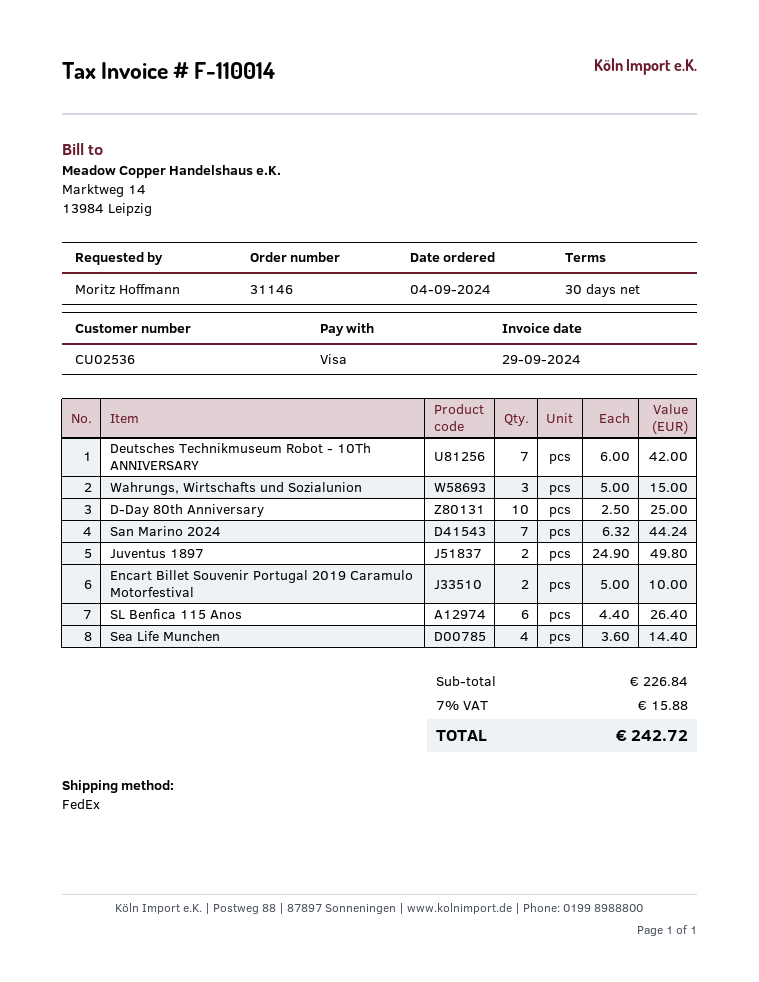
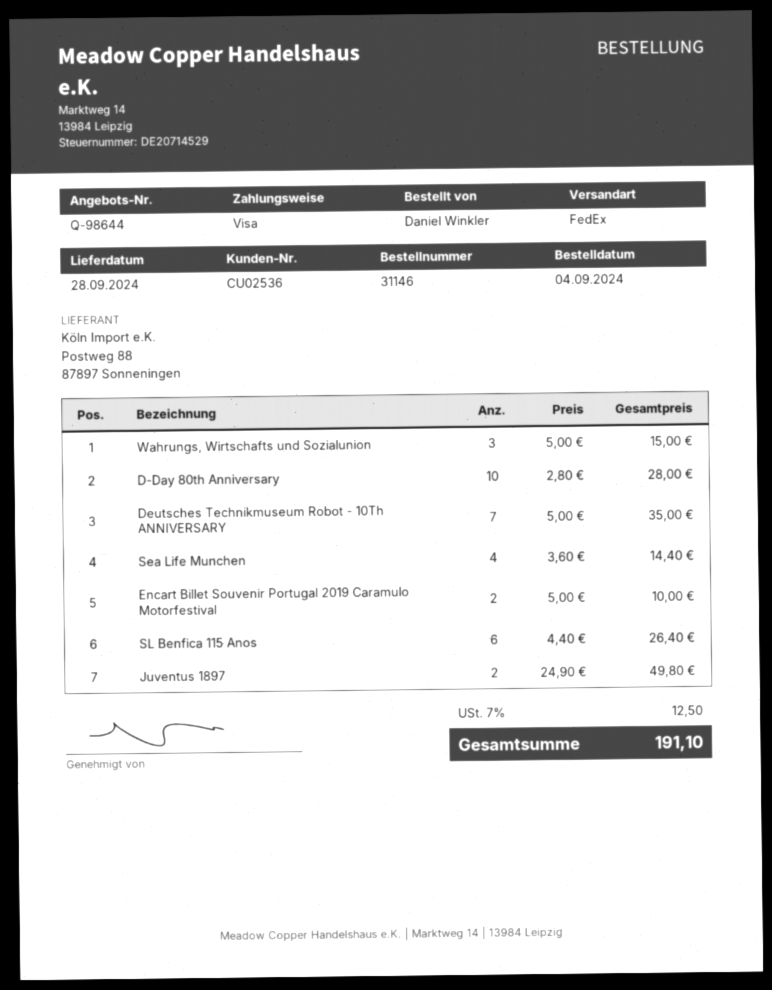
ordered by: Moritz Hoffmann -> Daniel Winkler
Deutsches Technikmuseum Robot - 10Th ANNIVERSARY: 7 x 6.00 = 42.00 -> 7 x 5.00 = 35.00
D-Day 80th Anniversary: 10 x 2.50 = 25.00 -> 10 x 2.80 = 28.00
San Marino 2024: 7 x 6.32 = 44.24 -> none
tax: 7% = 15.88 -> 7% = 12.50
total: 242.72 -> 191.10

